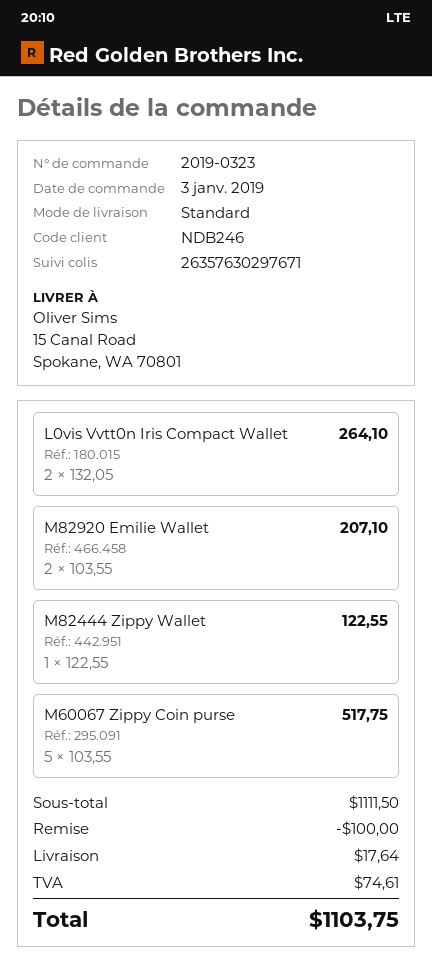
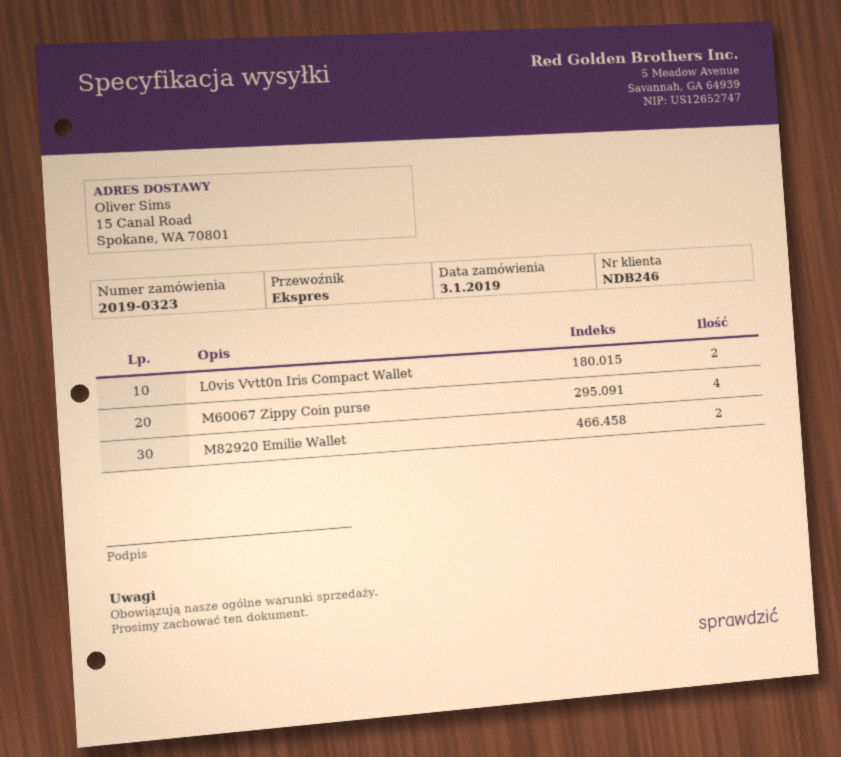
shipping method: standard -> express
M82444 Zippy Wallet: 1 -> none
M60067 Zippy Coin purse: 5 -> 4

